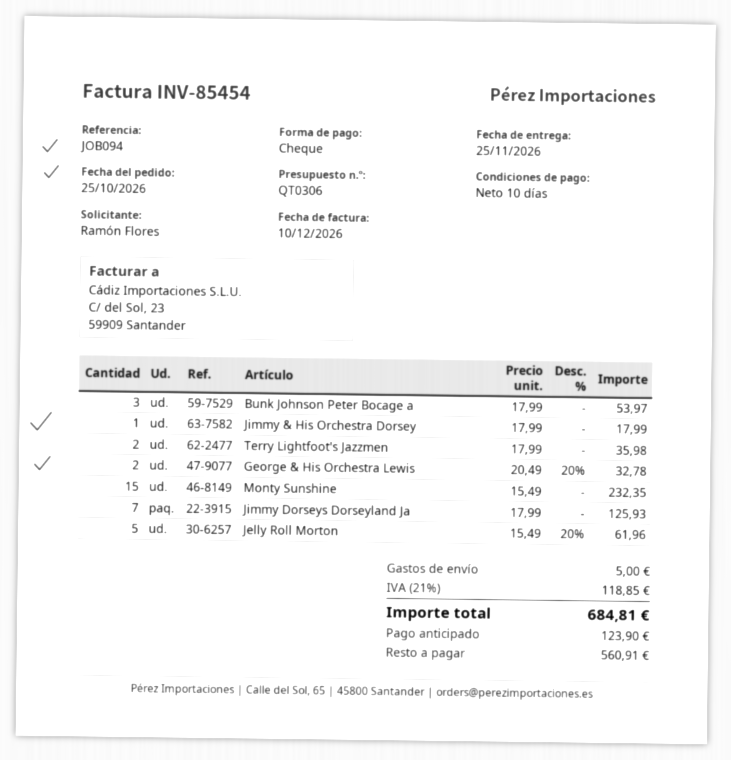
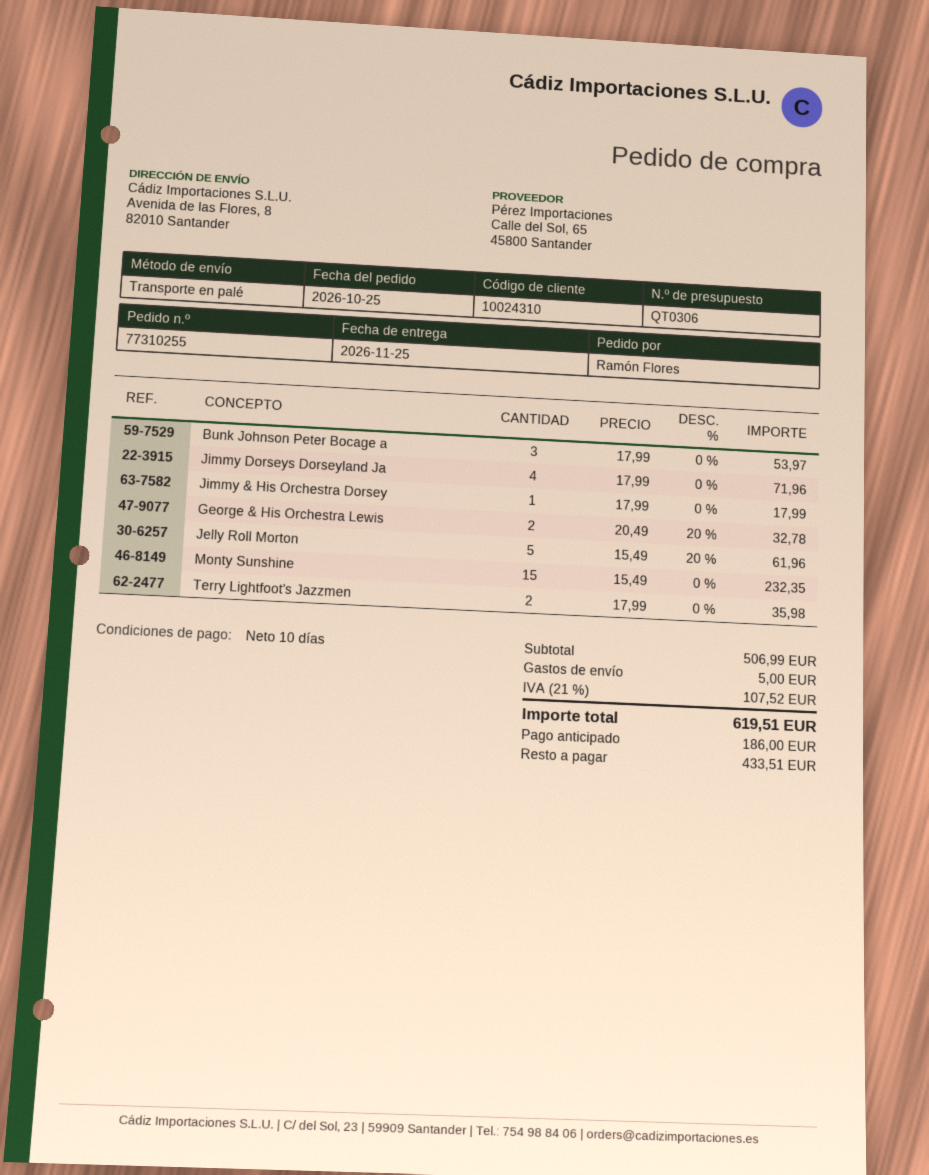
Jimmy Dorseys Dorseyland Ja: 7 x 17.99 = 125.93 -> 4 x 17.99 = 71.96
tax: 21% = 118.85 -> 21% = 107.52
total: 684.81 -> 619.51
deposit: 123.90 -> 186.00
balance: 560.91 -> 433.51

